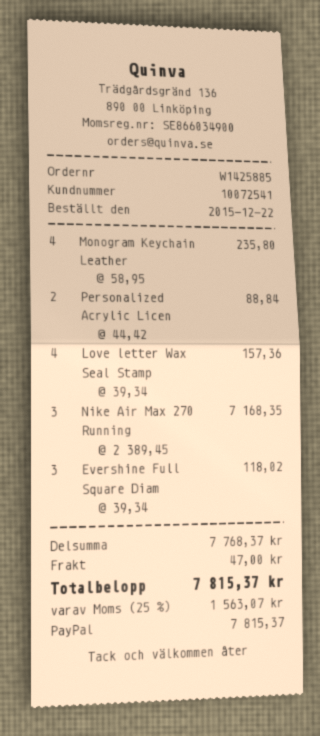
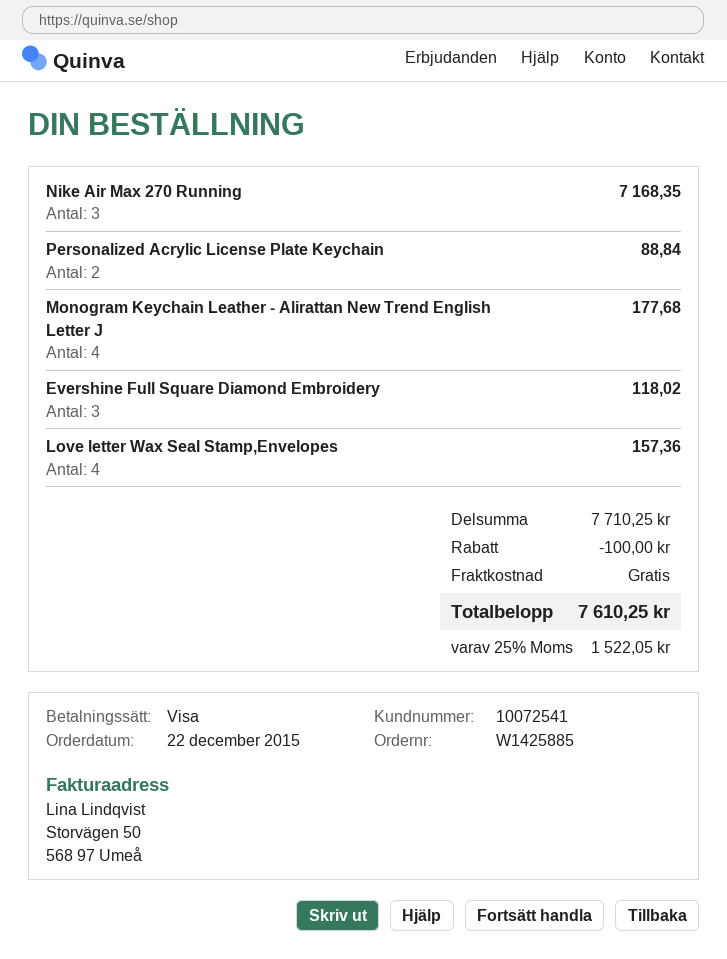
payment method: PayPal -> Visa
Monogram Keychain Leather: 4 for 235.80 -> 4 for 177.68
subtotal: 7768.37 -> 7710.25
discount: none -> 100.00
shipping: 47.00 -> 0.00
tax: 25% = 1563.07 -> 25% = 1522.05
total: 7815.37 -> 7610.25

